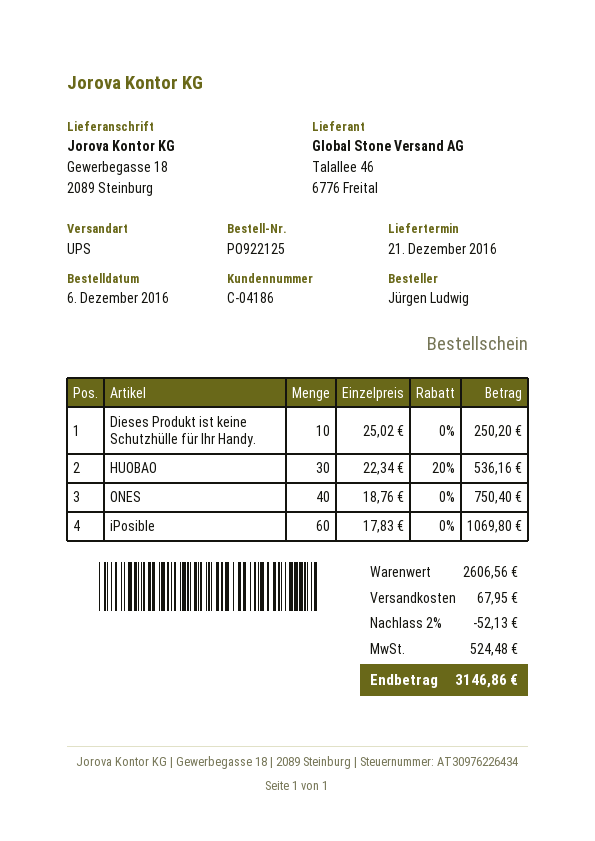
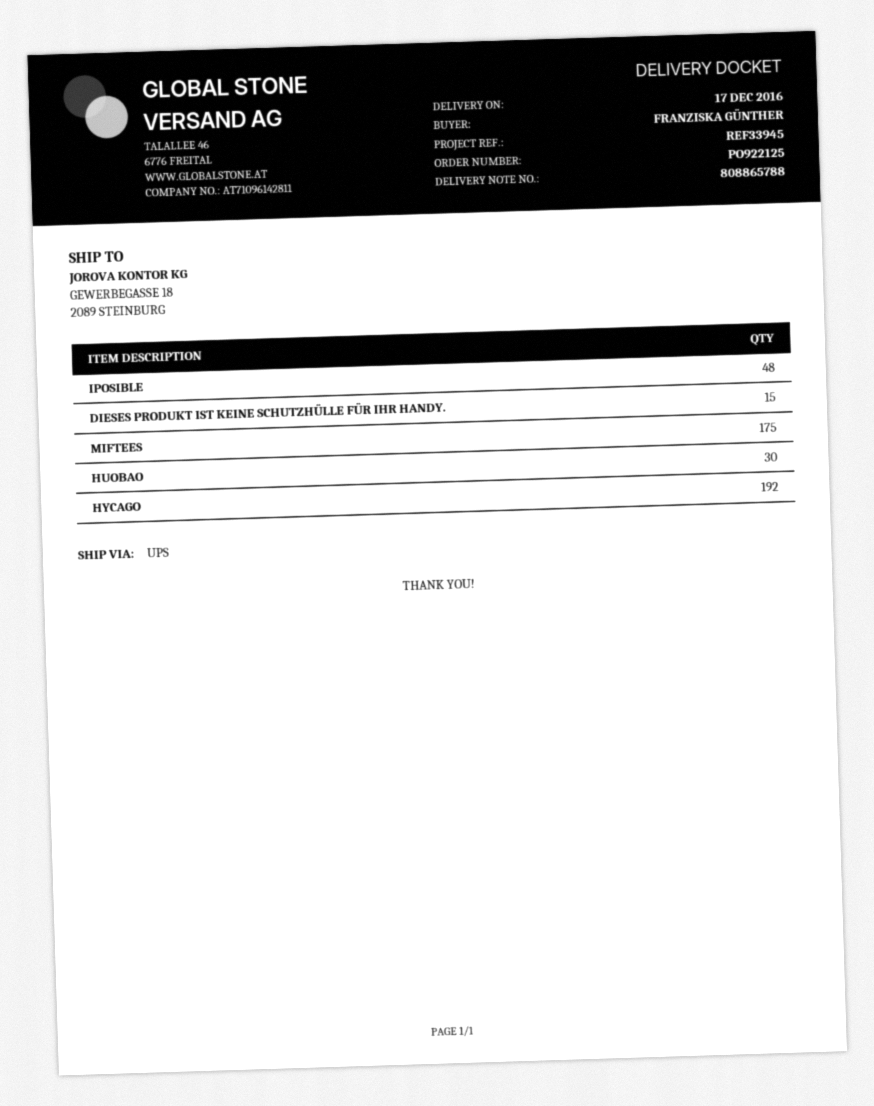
delivery date: 2016-12-21 -> 2016-12-17
ordered by: Jürgen Ludwig -> FRANZISKA GÜNTHER
Dieses Produkt ist keine Schutzhülle für Ihr Handy.: 10 -> 15
ONES: 40 -> none
iPosible: 60 -> 48
MIFTEES: none -> 175
HYCAGO: none -> 192

